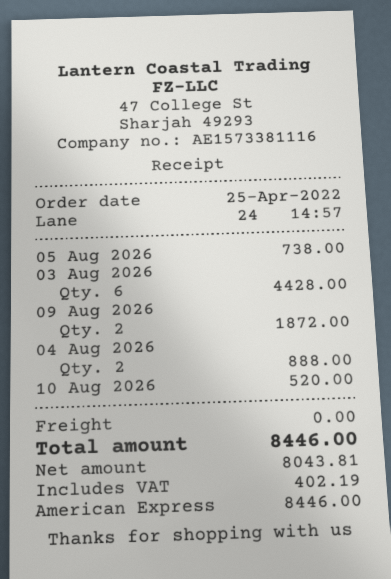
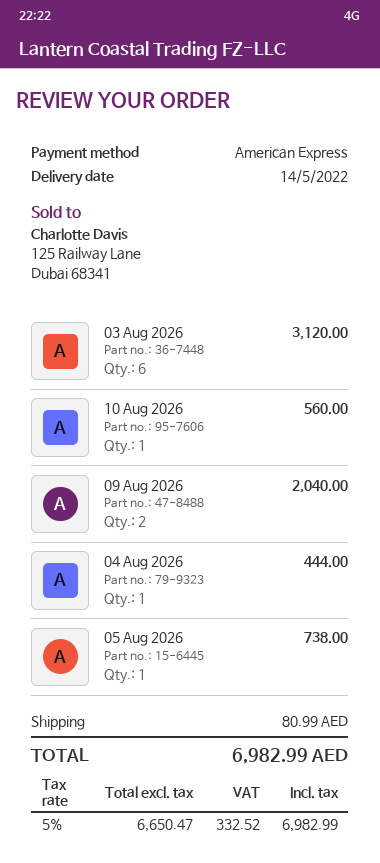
03 Aug 2026: 6 for 4428.00 -> 6 for 3120.00
09 Aug 2026: 2 for 1872.00 -> 2 for 2040.00
04 Aug 2026: 2 for 888.00 -> 1 for 444.00
10 Aug 2026: 1 for 520.00 -> 1 for 560.00
shipping: 0.00 -> 80.99
net: 8043.81 -> 6650.47
tax: 402.19 -> 332.52
total: 8446.00 -> 6982.99

